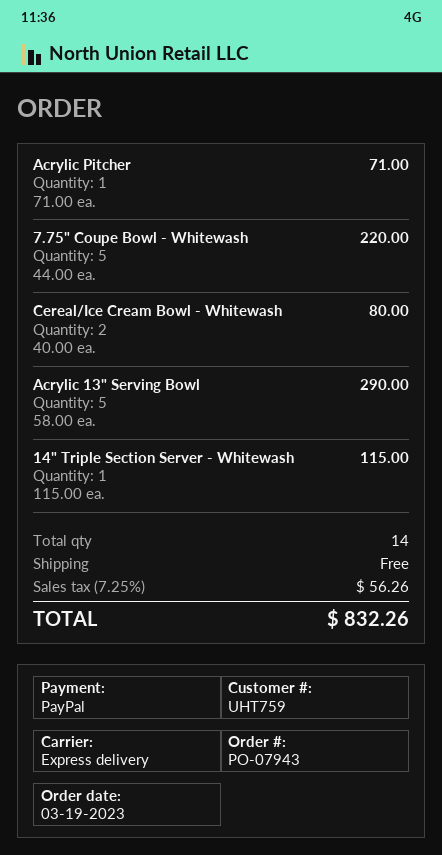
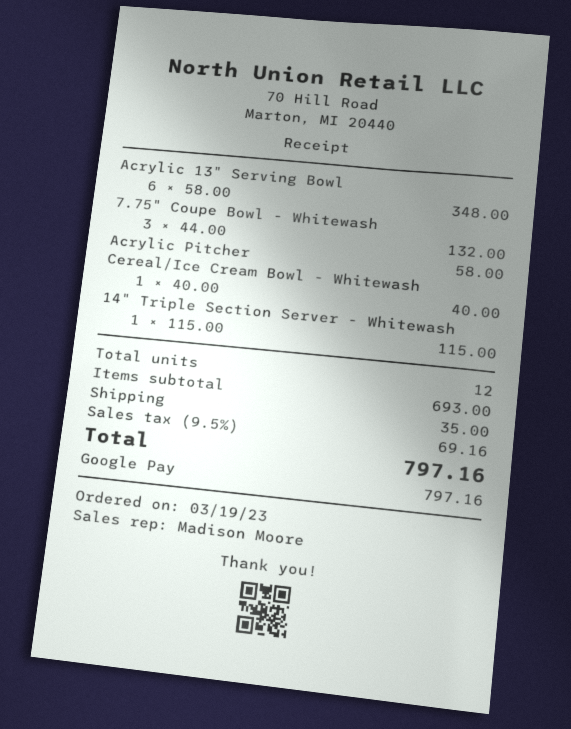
payment method: PayPal -> Google Pay
Acrylic Pitcher: 1 x 71.00 = 71.00 -> 1 x 58.00 = 58.00
7.75" Coupe Bowl - Whitewash: 5 x 44.00 = 220.00 -> 3 x 44.00 = 132.00
Cereal/Ice Cream Bowl - Whitewash: 2 x 40.00 = 80.00 -> 1 x 40.00 = 40.00
Acrylic 13" Serving Bowl: 5 x 58.00 = 290.00 -> 6 x 58.00 = 348.00
total quantity: 14 -> 12
shipping: 0.00 -> 35.00
tax: 7.25% = 56.26 -> 9.5% = 69.16
total: 832.26 -> 797.16

